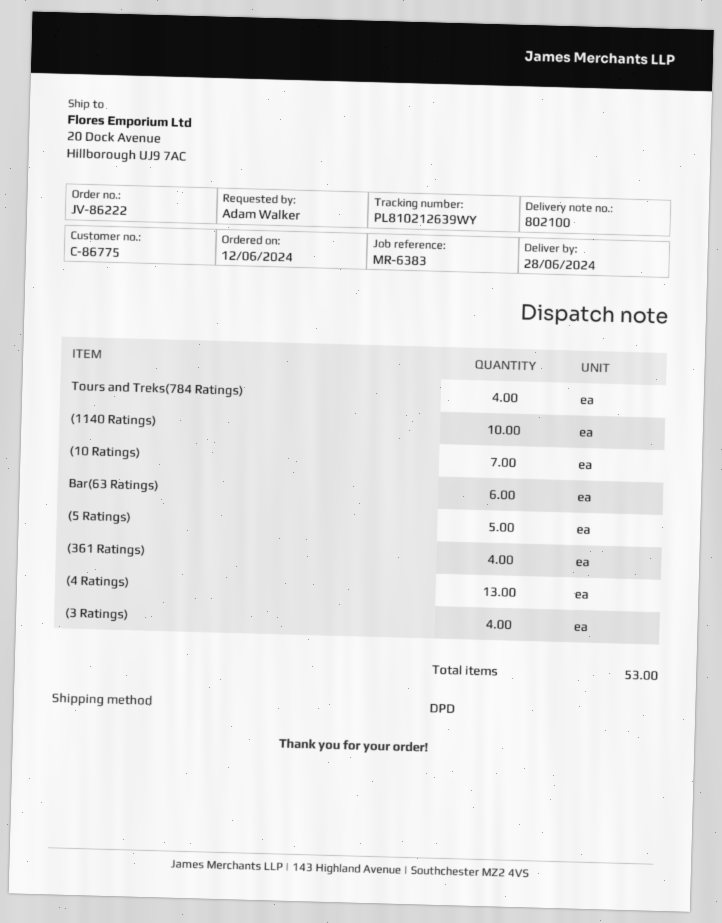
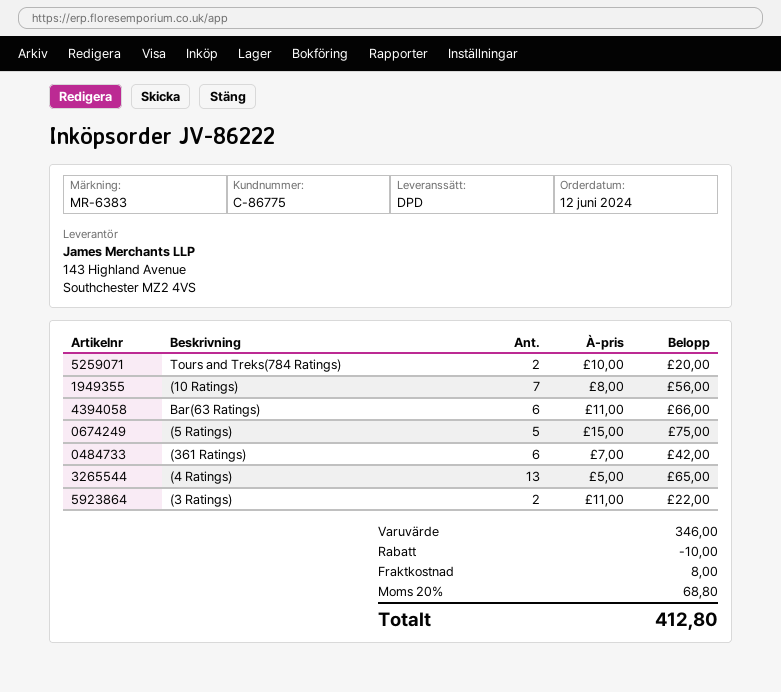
Tours and Treks(784 Ratings): 4 -> 2
(1140 Ratings): 10 -> none
(361 Ratings): 4 -> 6
(3 Ratings): 4 -> 2

